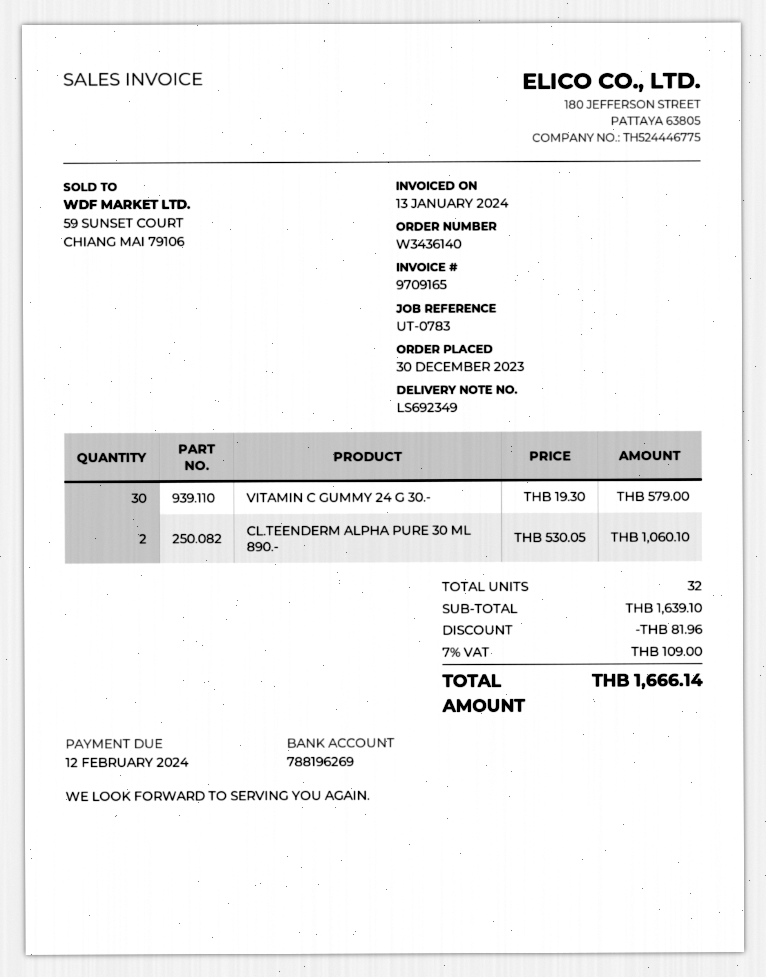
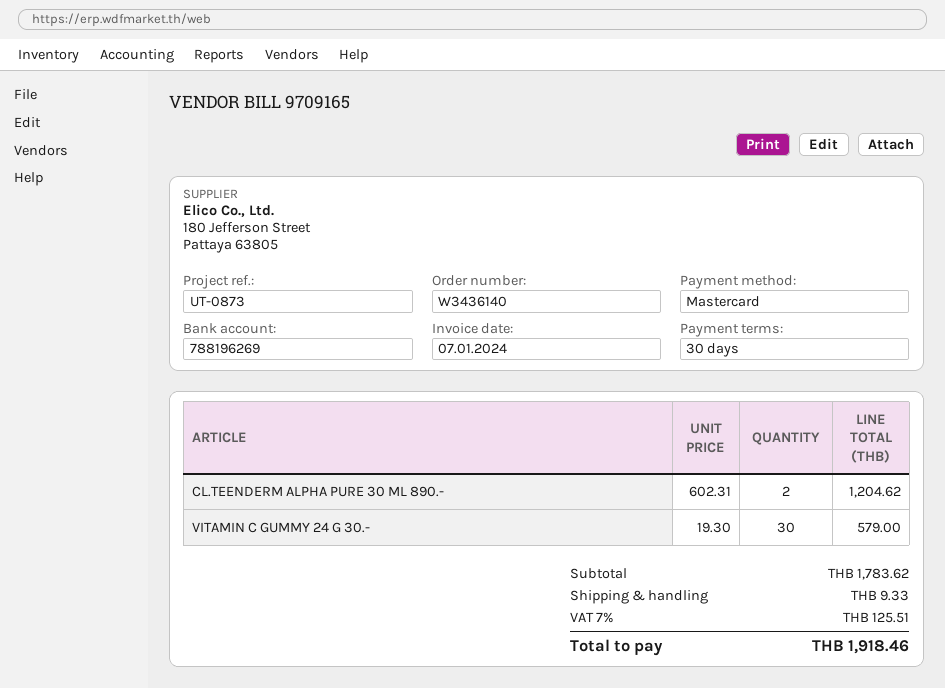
invoice date: 2024-01-13 -> 2024-01-07
reference: UT-0783 -> UT-0873
CL.TEENDERM ALPHA PURE 30 ML 890.-: 2 x 530.05 = 1060.10 -> 2 x 602.31 = 1204.62
subtotal: 1639.10 -> 1783.62
discount: 81.96 -> none
shipping: none -> 9.33
tax: 7% = 109.00 -> 7% = 125.51
total: 1666.14 -> 1918.46

